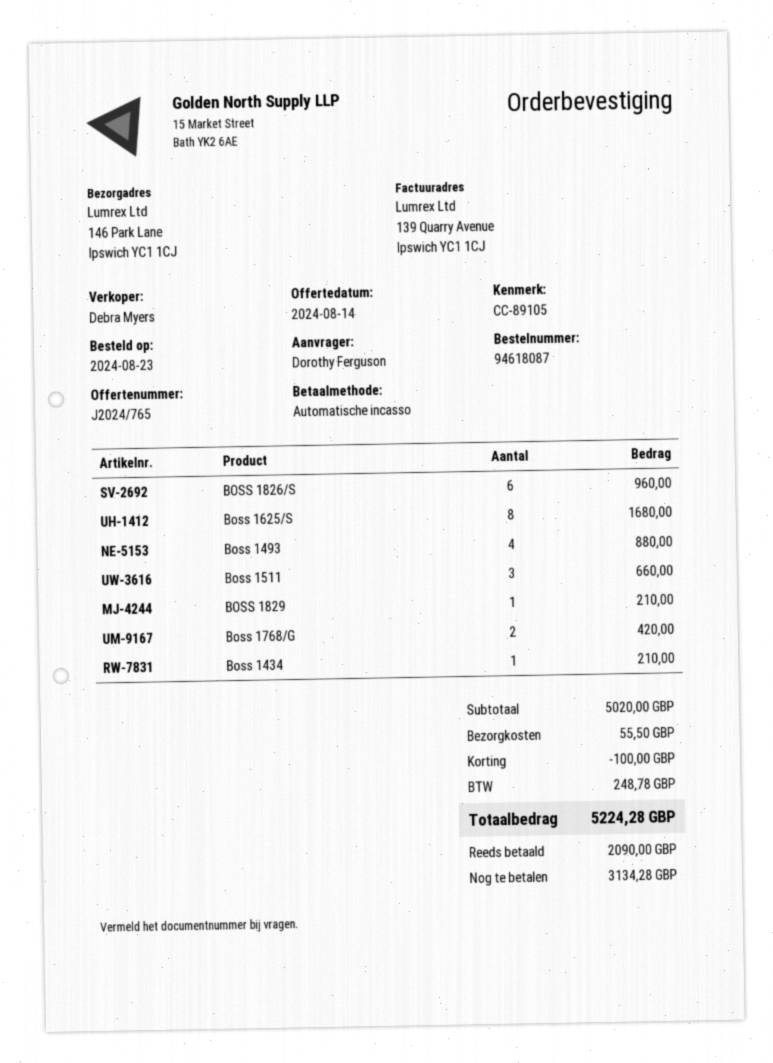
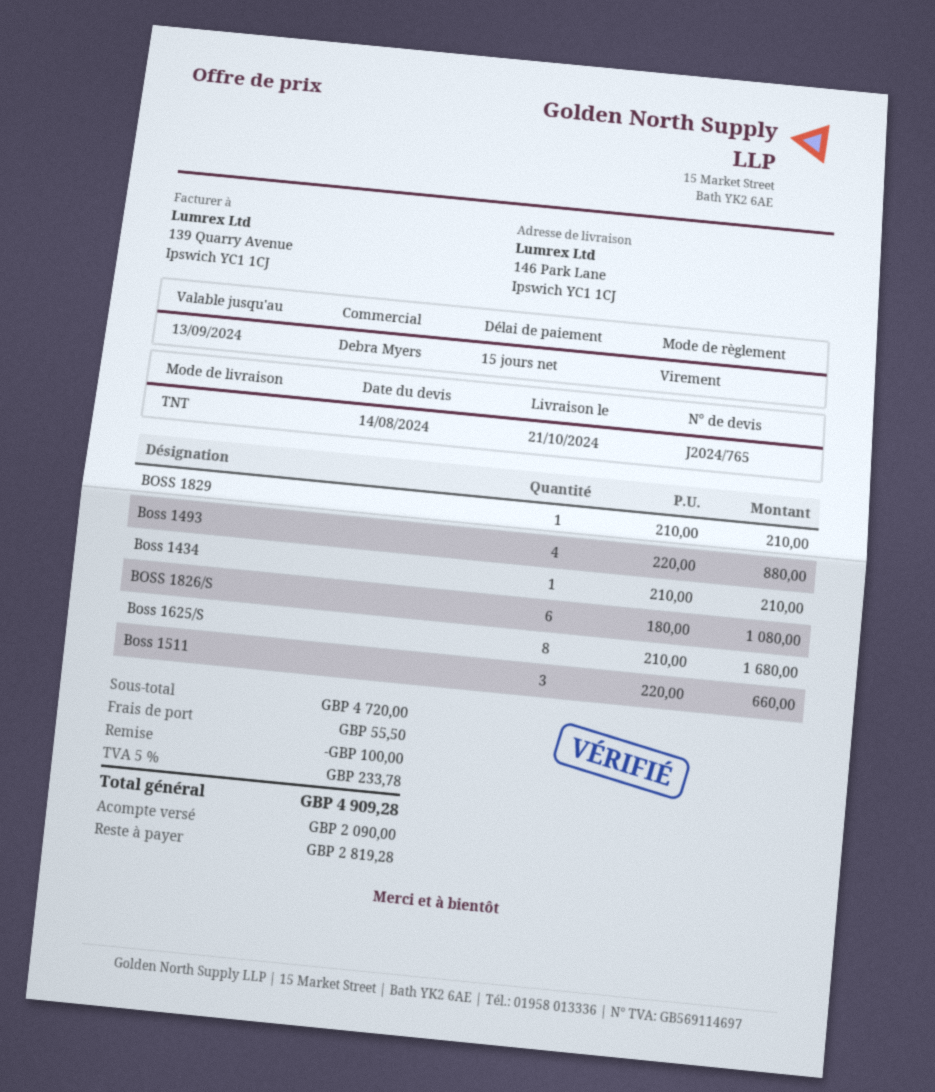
payment method: direct debit -> bank transfer
BOSS 1826/S: 6 for 960.00 -> 6 for 1080.00
Boss 1768/G: 2 for 420.00 -> none
subtotal: 5020.00 -> 4720.00
tax: 248.78 -> 233.78
total: 5224.28 -> 4909.28
balance: 3134.28 -> 2819.28

